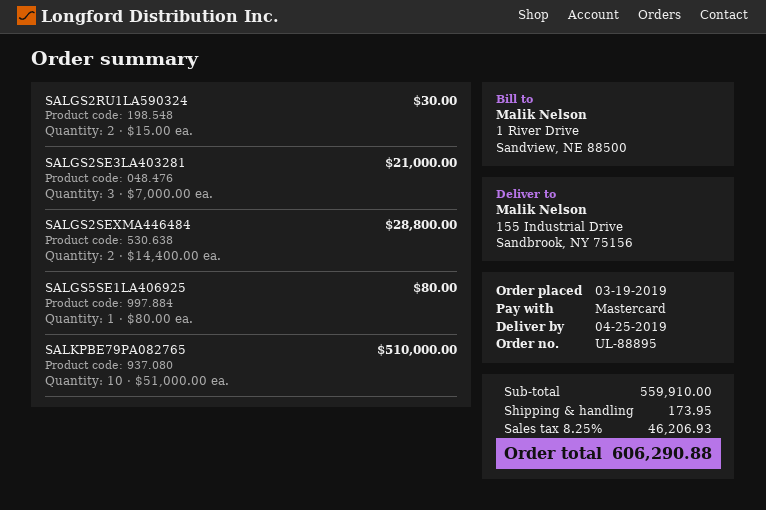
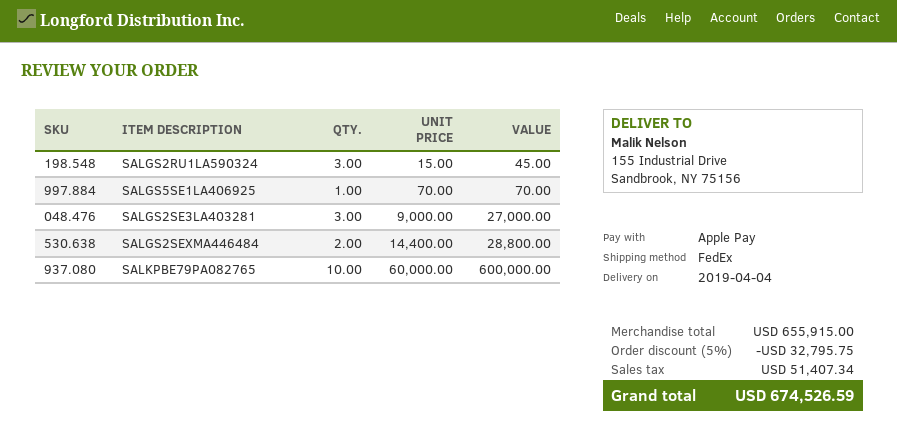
delivery date: 2019-04-25 -> 2019-04-04
payment method: Mastercard -> Apple Pay
SALGS2RU1LA590324: 2 x 15.00 = 30.00 -> 3 x 15.00 = 45.00
SALGS2SE3LA403281: 3 x 7000.00 = 21000.00 -> 3 x 9000.00 = 27000.00
SALGS5SE1LA406925: 1 x 80.00 = 80.00 -> 1 x 70.00 = 70.00
SALKPBE79PA082765: 10 x 51000.00 = 510000.00 -> 10 x 60000.00 = 600000.00
subtotal: 559910.00 -> 655915.00
discount: none -> 5% = 32795.75
shipping: 173.95 -> none
tax: 46206.93 -> 51407.34
total: 606290.88 -> 674526.59

